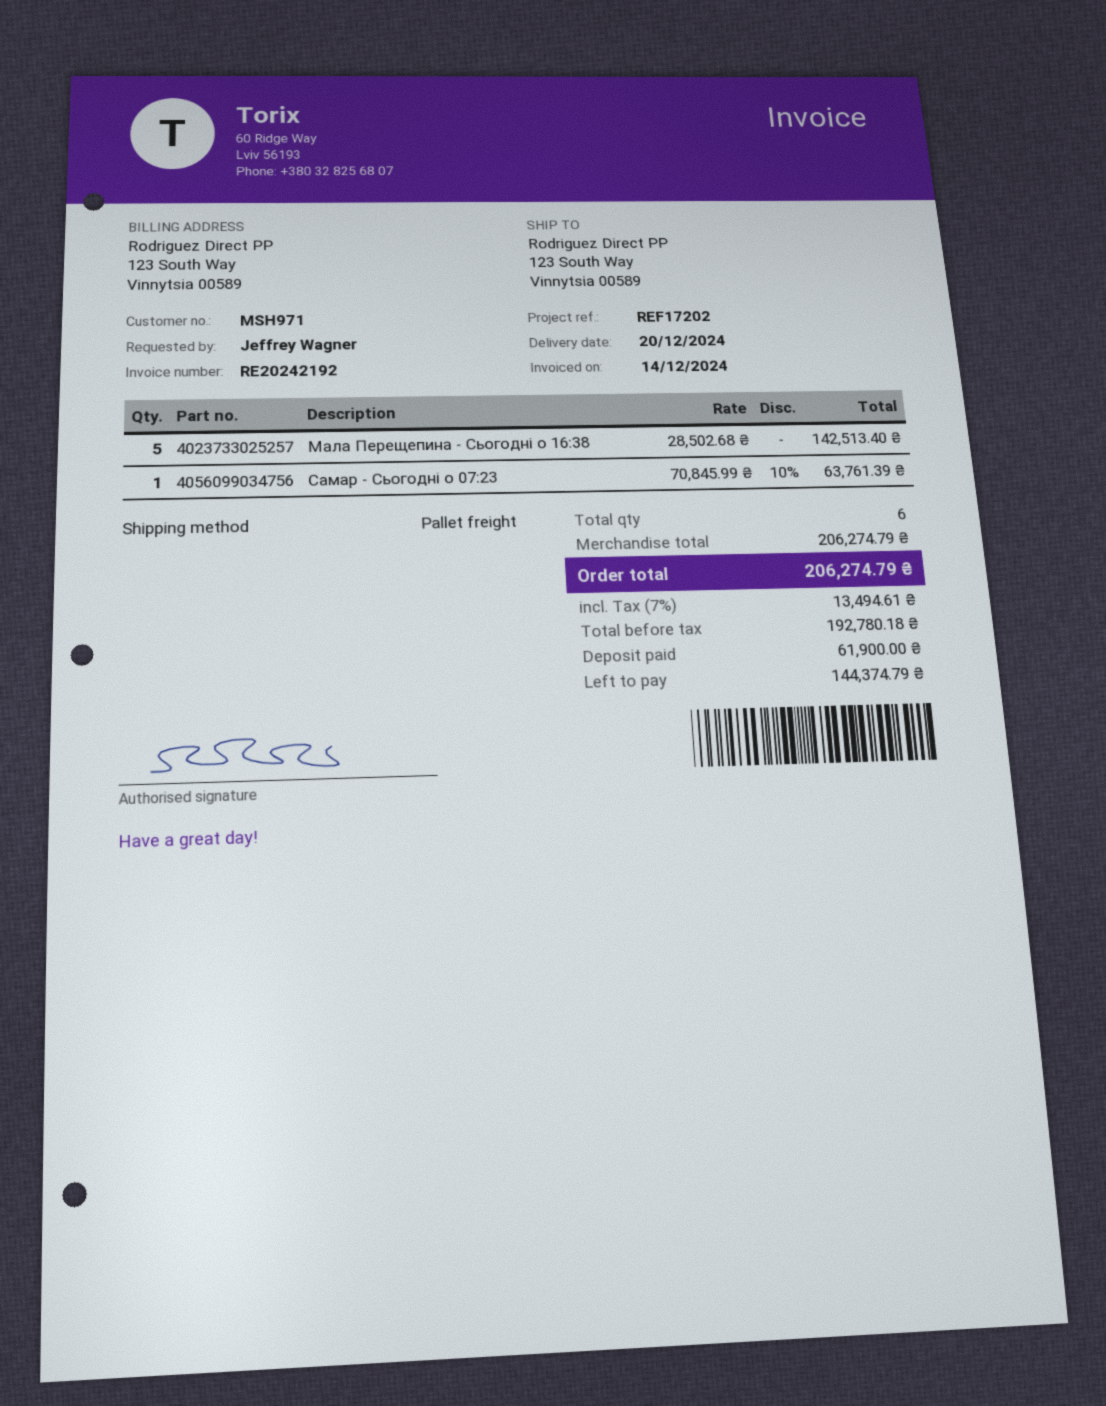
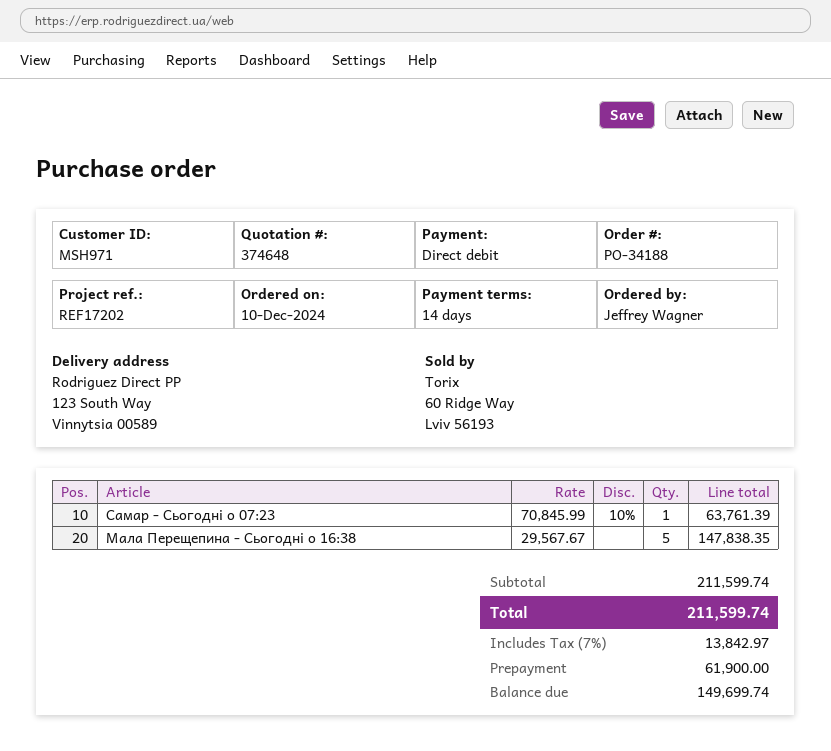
Мала Перещепина - Сьогодні о 16:38: 5 x 28502.68 = 142513.40 -> 5 x 29567.67 = 147838.35
subtotal: 206274.79 -> 211599.74
tax: 7% = 13494.61 -> 7% = 13842.97
total: 206274.79 -> 211599.74
balance: 144374.79 -> 149699.74

